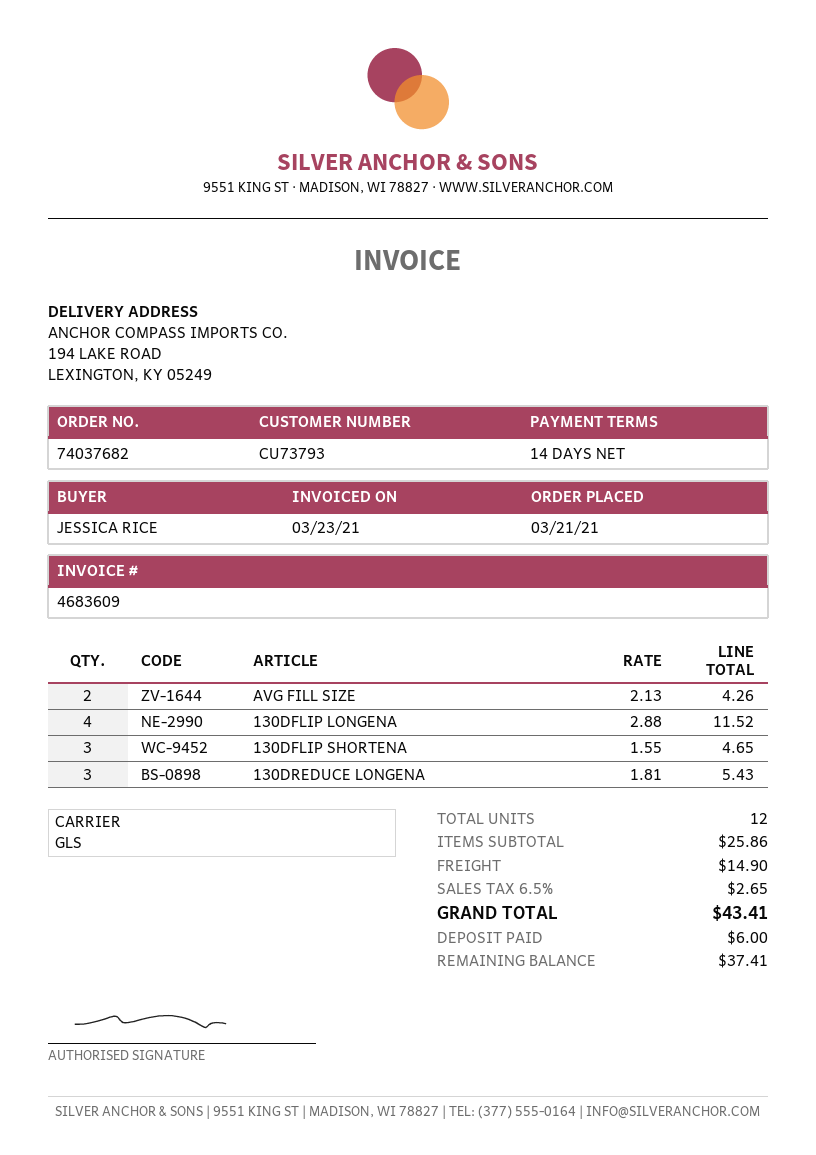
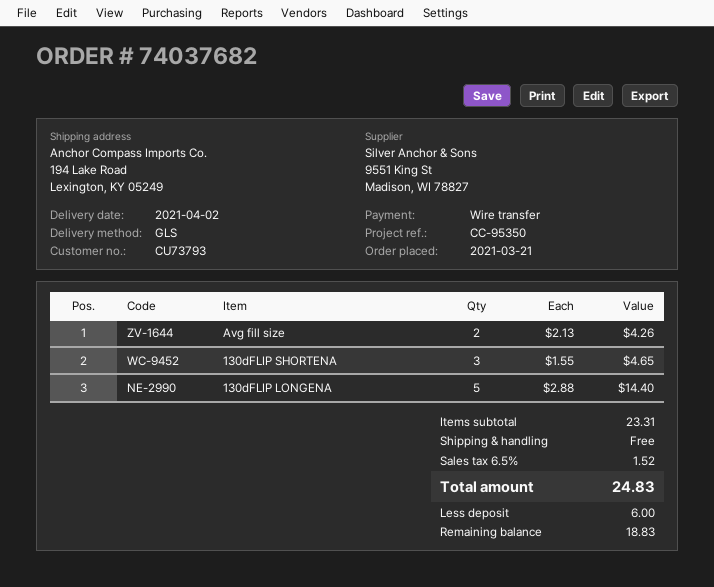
130DFLIP LONGENA: 4 x 2.88 = 11.52 -> 5 x 2.88 = 14.40
130DREDUCE LONGENA: 3 x 1.81 = 5.43 -> none
subtotal: 25.86 -> 23.31
shipping: 14.90 -> 0.00
tax: 6.5% = 2.65 -> 6.5% = 1.52
total: 43.41 -> 24.83
balance: 37.41 -> 18.83

